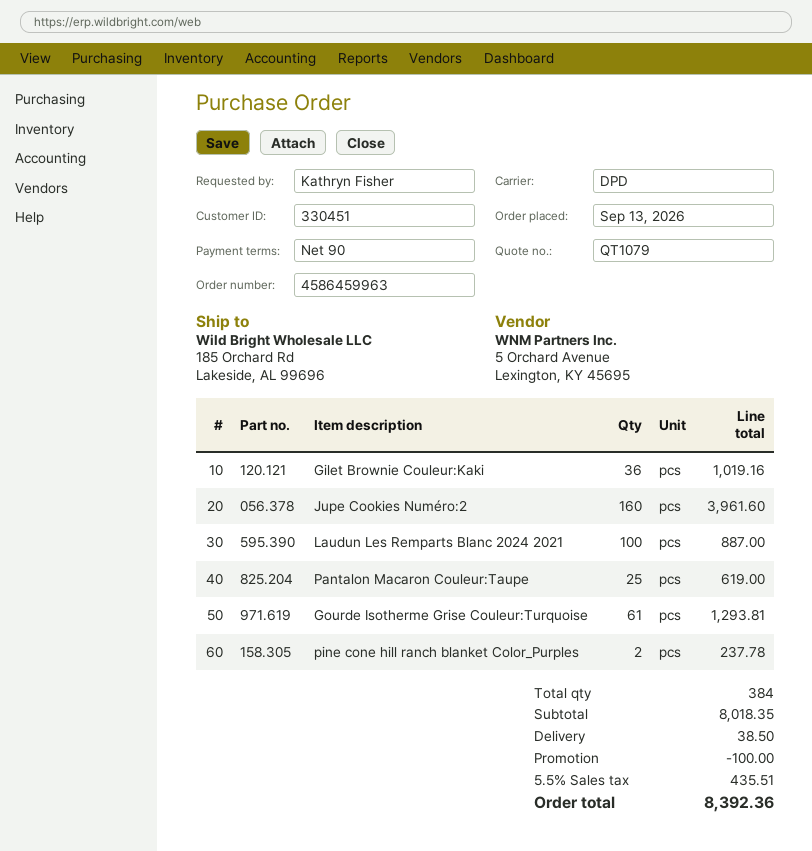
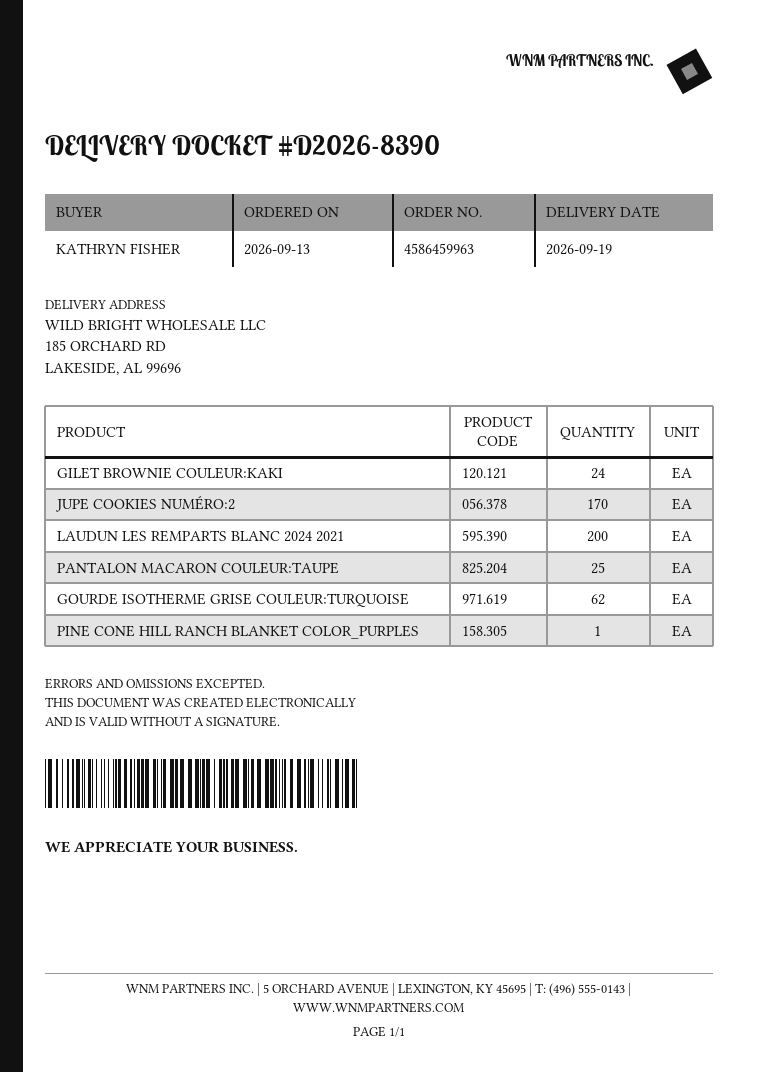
Gilet Brownie Couleur:Kaki: 36 -> 24
Jupe Cookies Numéro:2: 160 -> 170
Laudun Les Remparts Blanc 2024 2021: 100 -> 200
Gourde Isotherme Grise Couleur:Turquoise: 61 -> 62
pine cone hill ranch blanket Color_Purples: 2 -> 1

